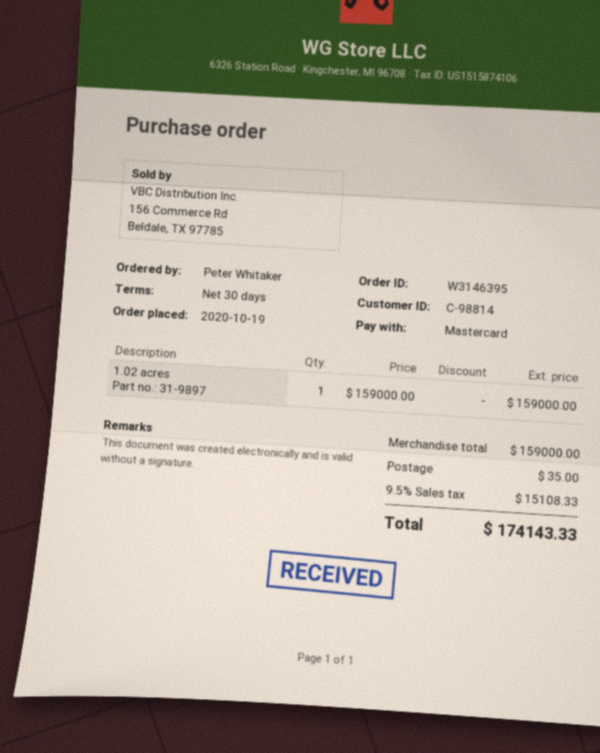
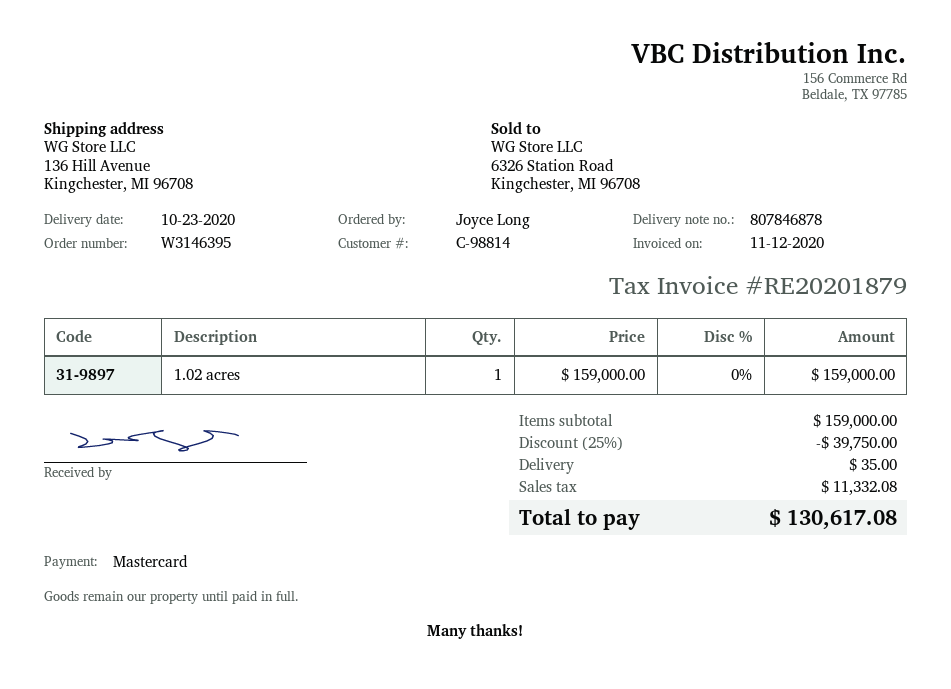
ordered by: Peter Whitaker -> Joyce Long
discount: none -> 25% = 39750.00
tax: 15108.33 -> 11332.08
total: 174143.33 -> 130617.08

